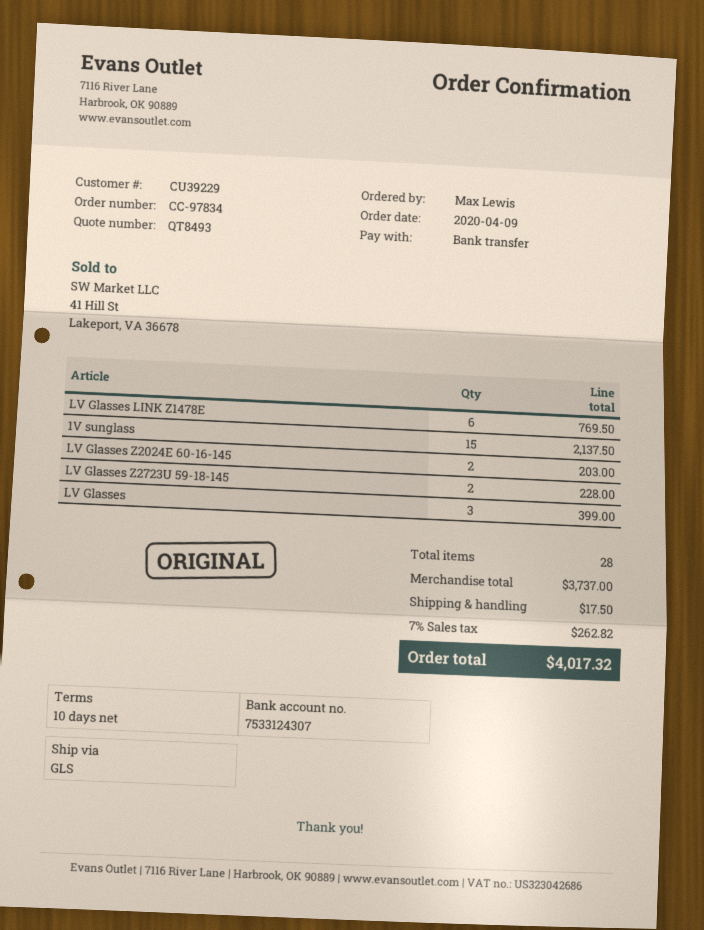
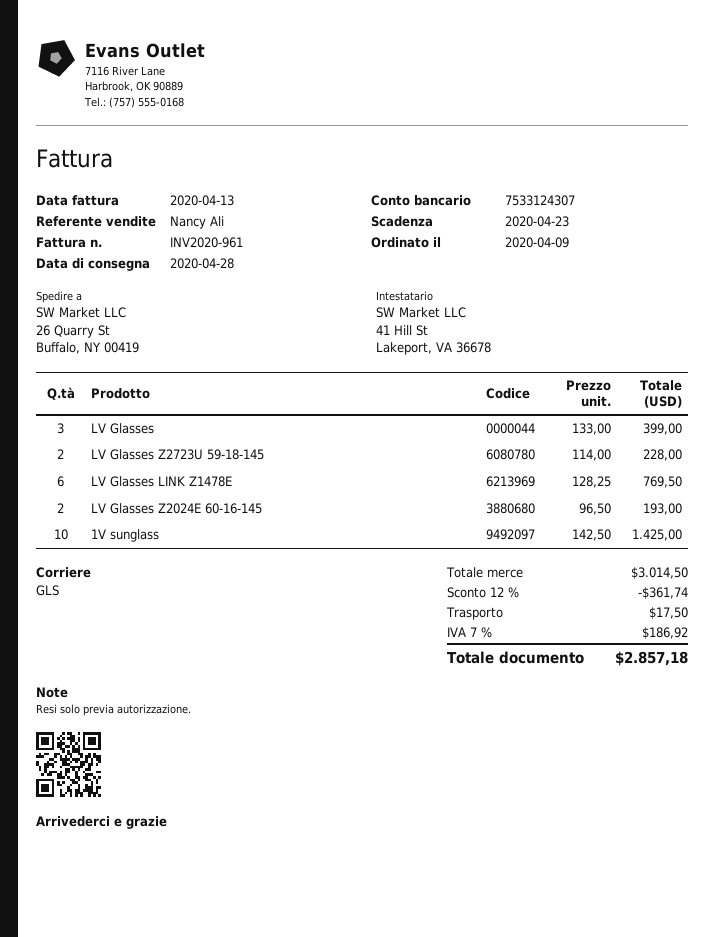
1V sunglass: 15 for 2137.50 -> 10 for 1425.00
LV Glasses Z2024E 60-16-145: 2 for 203.00 -> 2 for 193.00
subtotal: 3737.00 -> 3014.50
discount: none -> 12% = 361.74
tax: 7% = 262.82 -> 7% = 186.92
total: 4017.32 -> 2857.18

